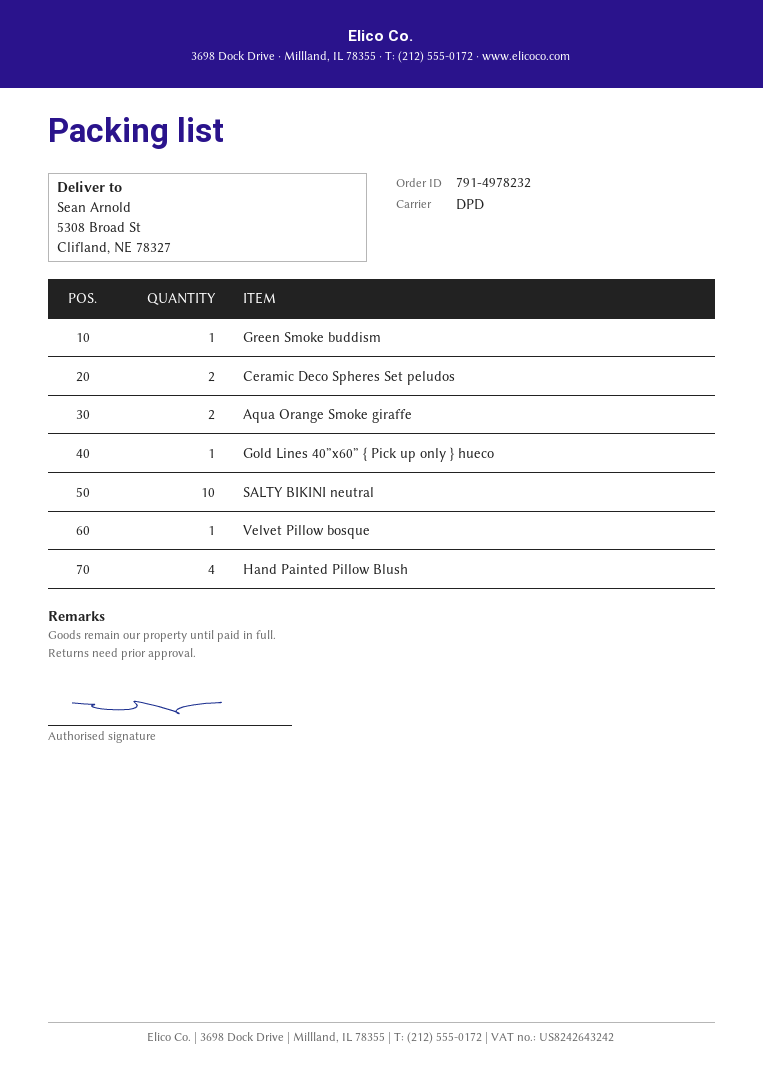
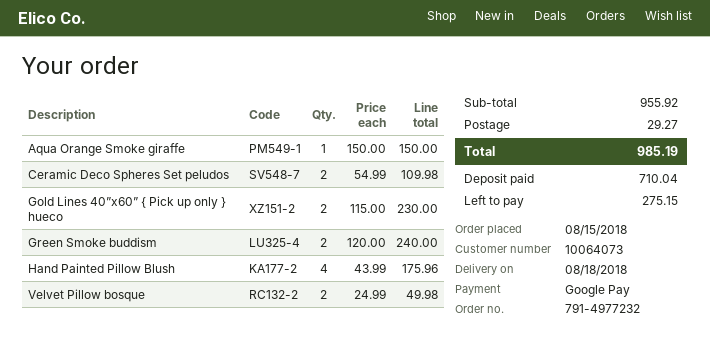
order number: 791-4978232 -> 791-4977232
Green Smoke buddism: 1 -> 2
Aqua Orange Smoke giraffe: 2 -> 1
Gold Lines 40”x60” { Pick up only } hueco: 1 -> 2
SALTY BIKINI neutral: 10 -> none
Velvet Pillow bosque: 1 -> 2

